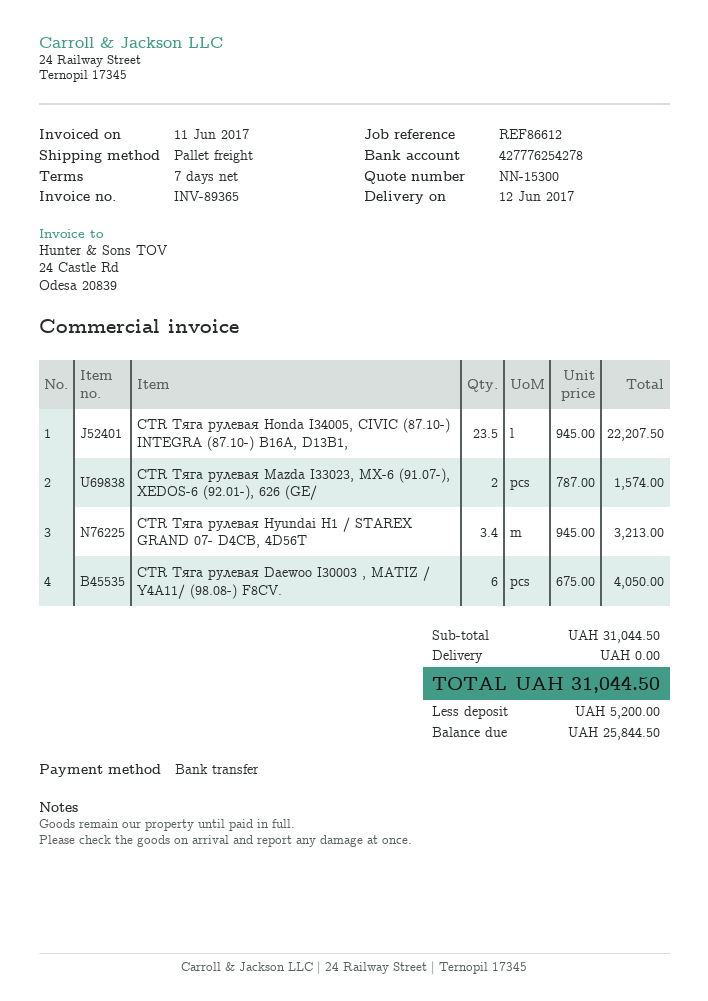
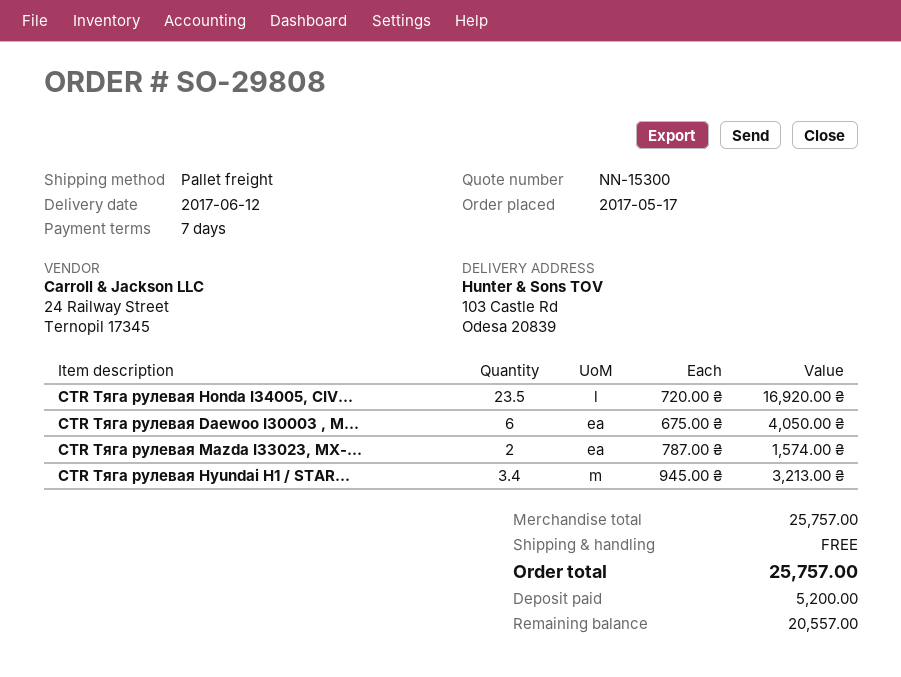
CTR Тяга рулевая Honda I34005, CIVIC (87.10-) INTEGRA (87.10-) B16A, D13B1,: 23.5 x 945.00 = 22207.50 -> 23.5 x 720.00 = 16920.00
subtotal: 31044.50 -> 25757.00
total: 31044.50 -> 25757.00
balance: 25844.50 -> 20557.00

